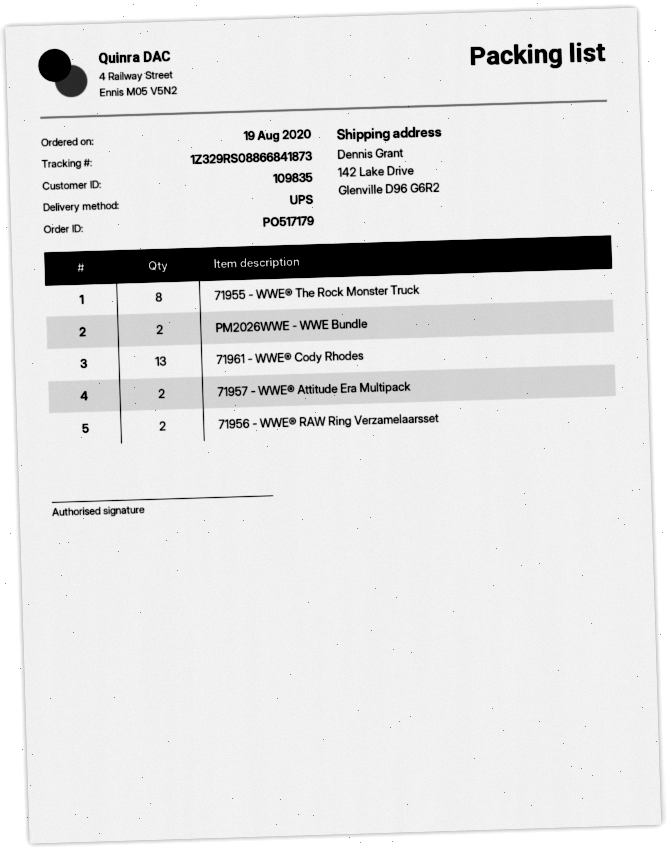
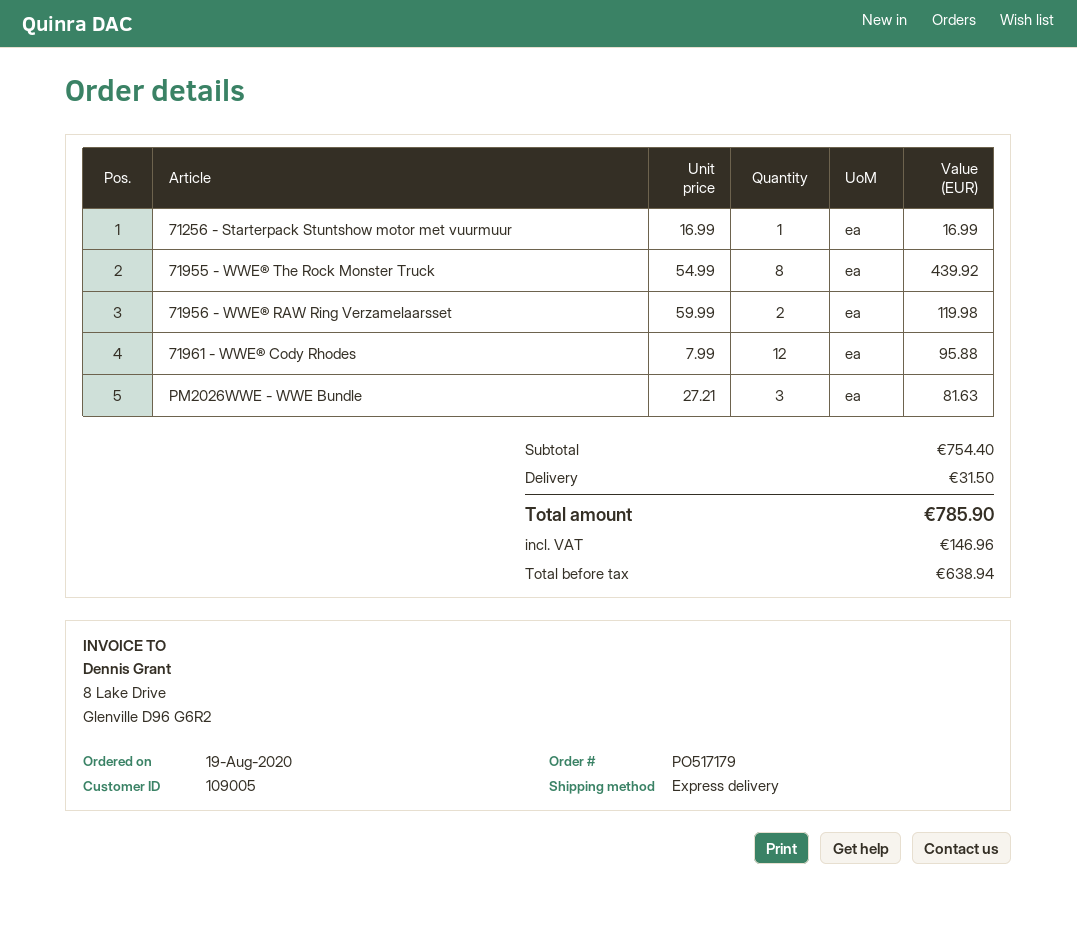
customer number: 109835 -> 109005
shipping method: UPS -> express
PM2026WWE - WWE Bundle: 2 -> 3
71961 - WWE® Cody Rhodes: 13 -> 12
71957 - WWE® Attitude Era Multipack: 2 -> none
71256 - Starterpack Stuntshow motor met vuurmuur: none -> 1

